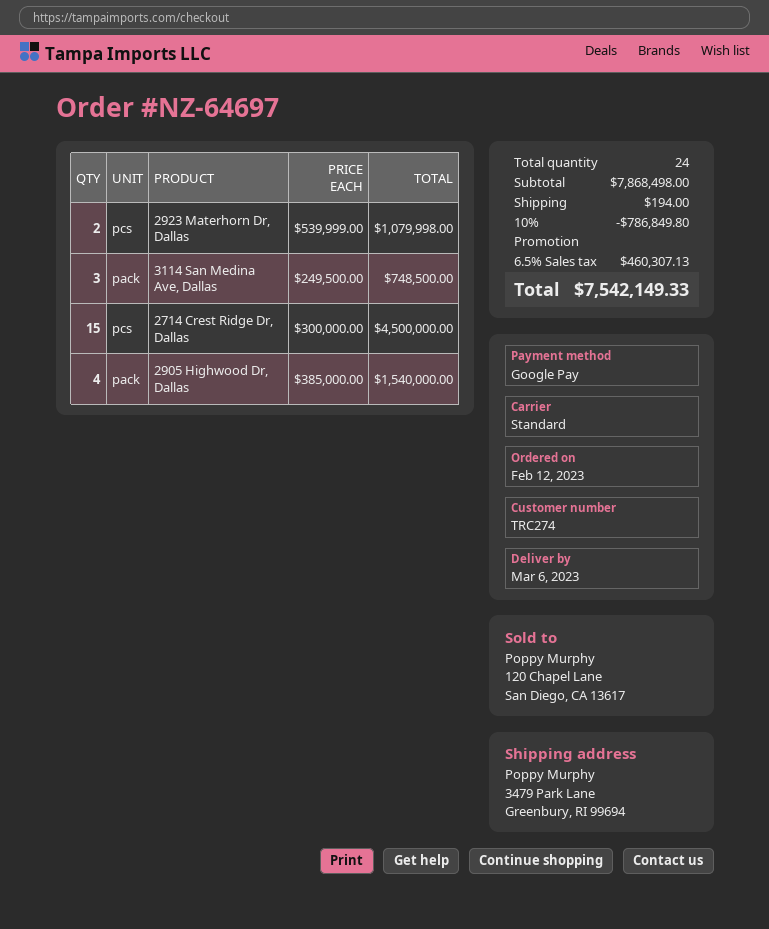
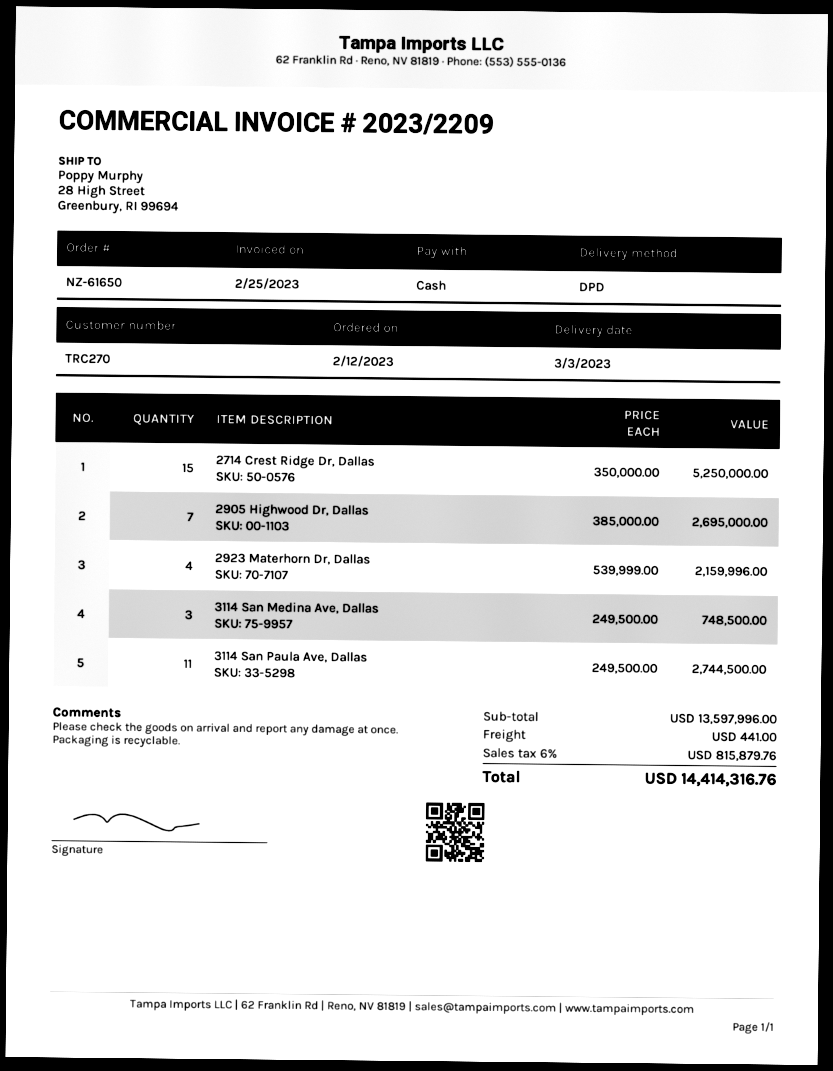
order number: NZ-64697 -> NZ-61650
delivery date: 2023-03-06 -> 2023-03-03
customer number: TRC274 -> TRC270
payment method: Google Pay -> cash
shipping method: standard -> DPD
ship to: 3479 Park Lane, Greenbury, RI 99694 -> 28 High Street, Greenbury, RI 99694
2923 Materhorn Dr, Dallas: 2 x 539999.00 = 1079998.00 -> 4 x 539999.00 = 2159996.00
2714 Crest Ridge Dr, Dallas: 15 x 300000.00 = 4500000.00 -> 15 x 350000.00 = 5250000.00
2905 Highwood Dr, Dallas: 4 x 385000.00 = 1540000.00 -> 7 x 385000.00 = 2695000.00
3114 San Paula Ave, Dallas: none -> 11 x 249500.00 = 2744500.00
subtotal: 7868498.00 -> 13597996.00
discount: 10% = 786849.80 -> none
shipping: 194.00 -> 441.00
tax: 6.5% = 460307.13 -> 6% = 815879.76
total: 7542149.33 -> 14414316.76

